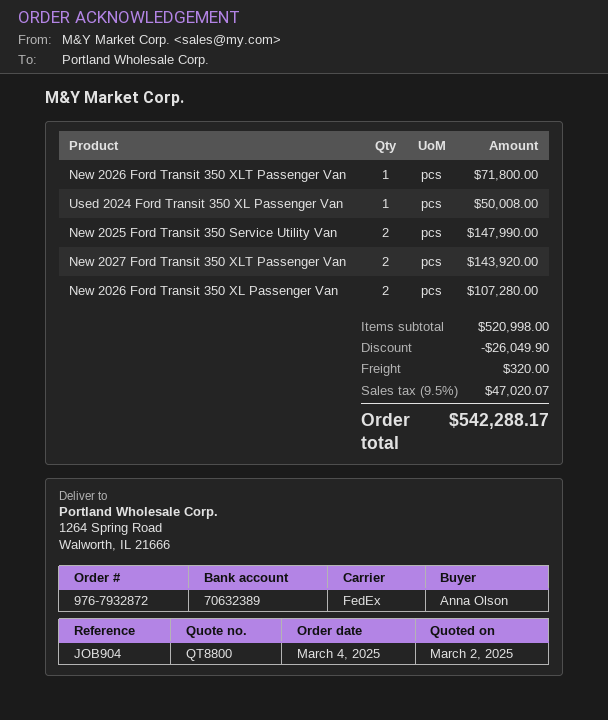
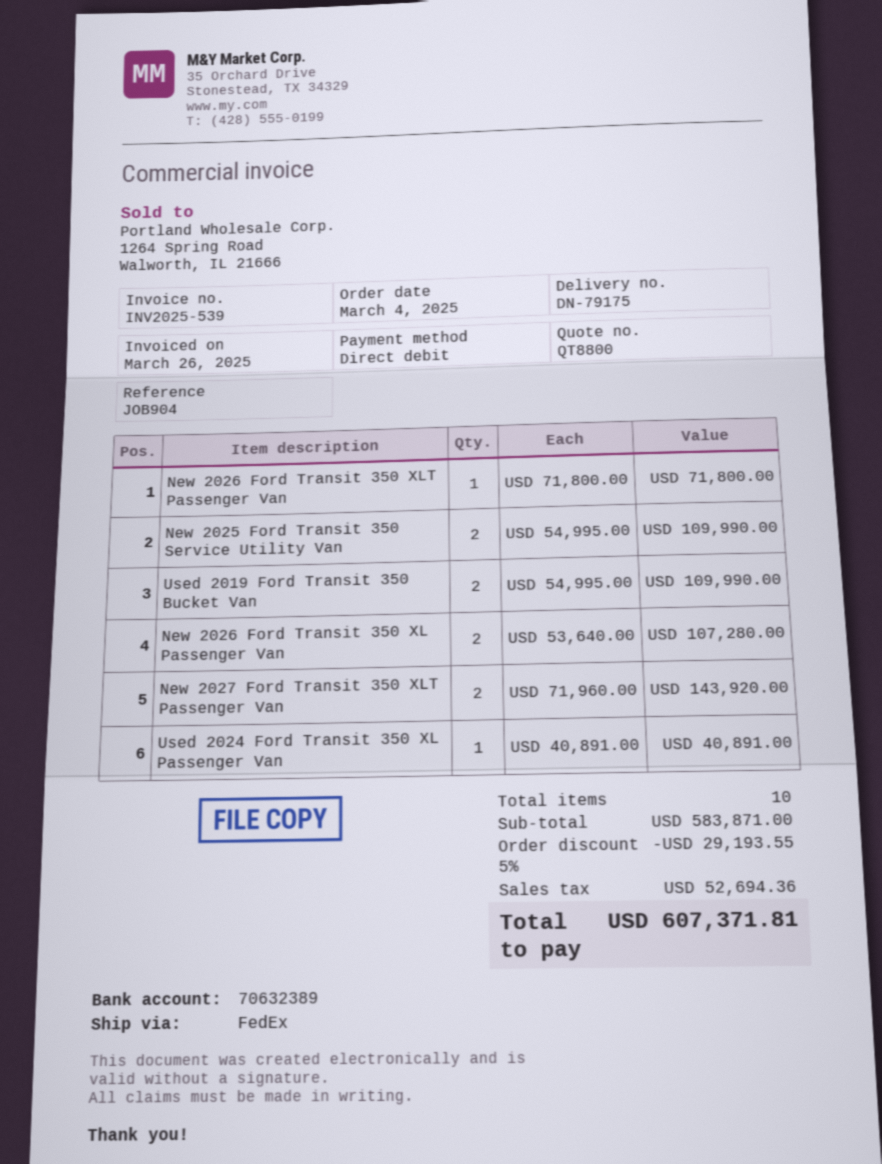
Used 2024 Ford Transit 350 XL Passenger Van: 1 for 50008.00 -> 1 for 40891.00
New 2025 Ford Transit 350 Service Utility Van: 2 for 147990.00 -> 2 for 109990.00
Used 2019 Ford Transit 350 Bucket Van: none -> 2 for 109990.00
subtotal: 520998.00 -> 583871.00
discount: 26049.90 -> 29193.55
shipping: 320.00 -> none
tax: 47020.07 -> 52694.36
total: 542288.17 -> 607371.81

